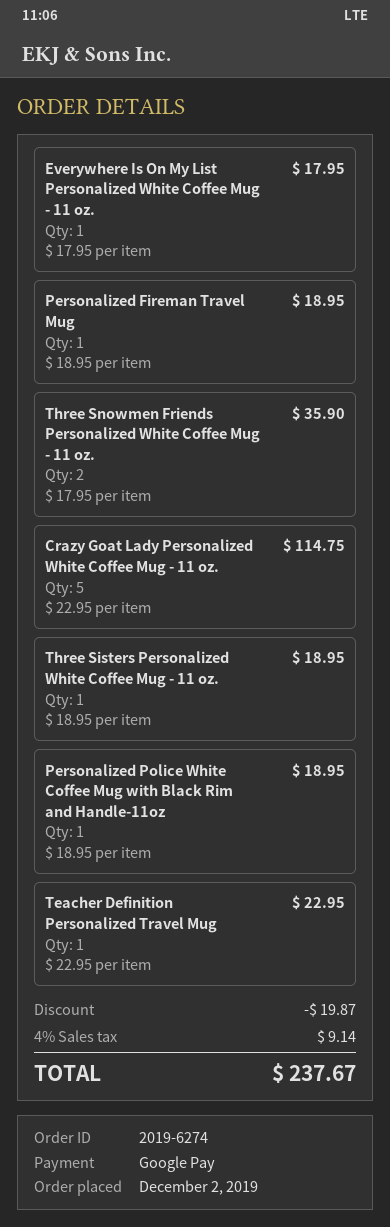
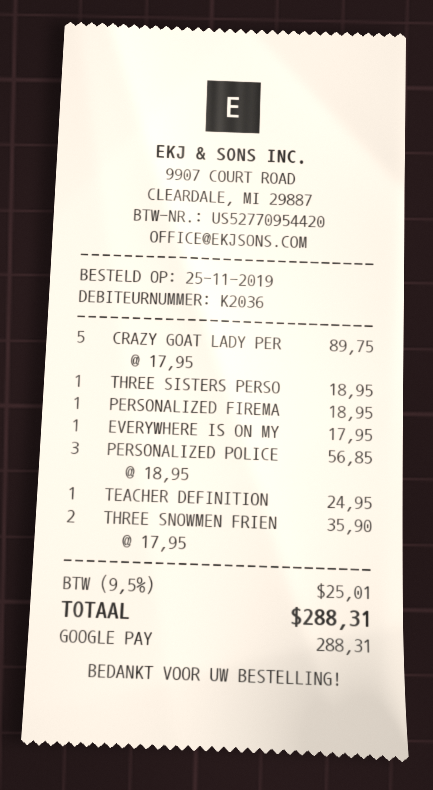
order date: 2019-12-02 -> 2019-11-25
Crazy Goat Lady Personalized White Coffee Mug - 11 oz.: 5 x 22.95 = 114.75 -> 5 x 17.95 = 89.75
Personalized Police White Coffee Mug with Black Rim and Handle-11oz: 1 x 18.95 = 18.95 -> 3 x 18.95 = 56.85
Teacher Definition Personalized Travel Mug: 1 x 22.95 = 22.95 -> 1 x 24.95 = 24.95
discount: 19.87 -> none
tax: 4% = 9.14 -> 9.5% = 25.01
total: 237.67 -> 288.31

